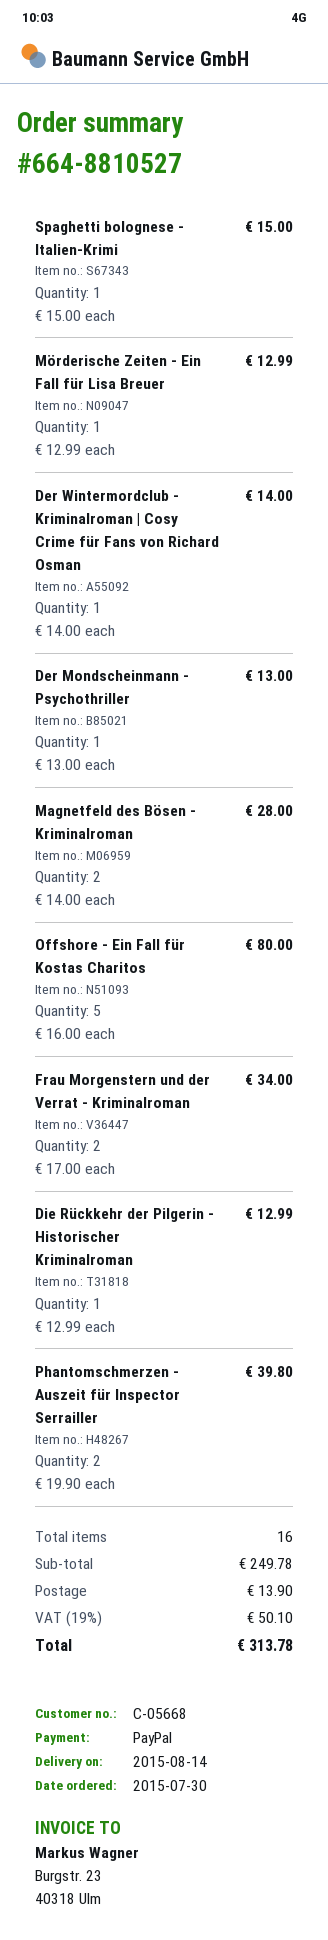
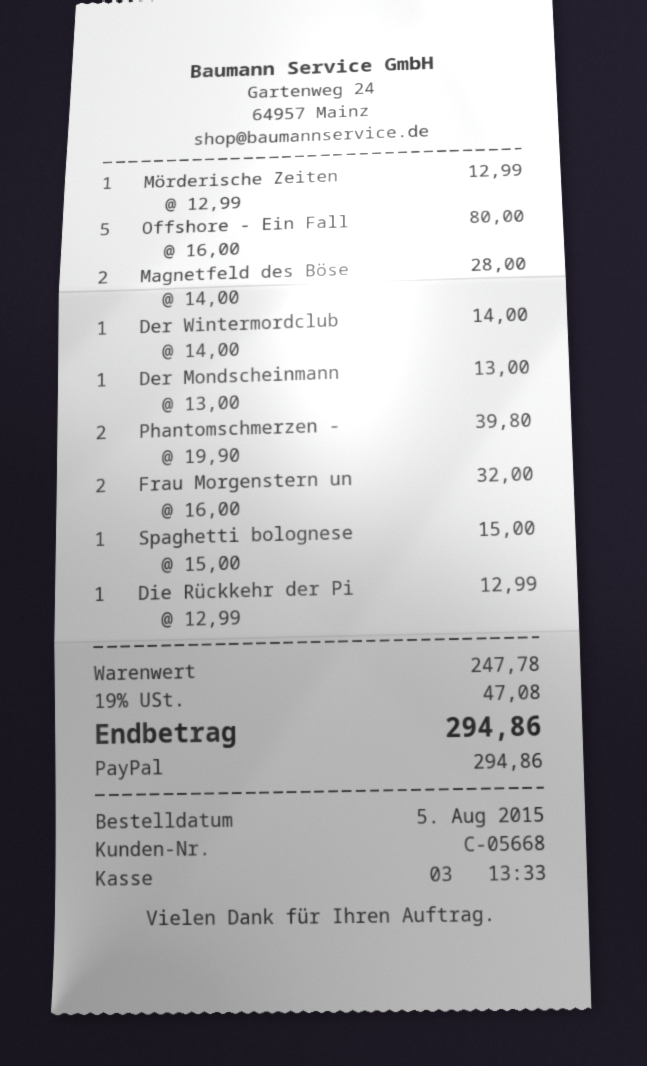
order date: 2015-07-30 -> 2015-08-05
Frau Morgenstern und der Verrat - Kriminalroman: 2 x 17.00 = 34.00 -> 2 x 16.00 = 32.00
subtotal: 249.78 -> 247.78
shipping: 13.90 -> none
tax: 19% = 50.10 -> 19% = 47.08
total: 313.78 -> 294.86

